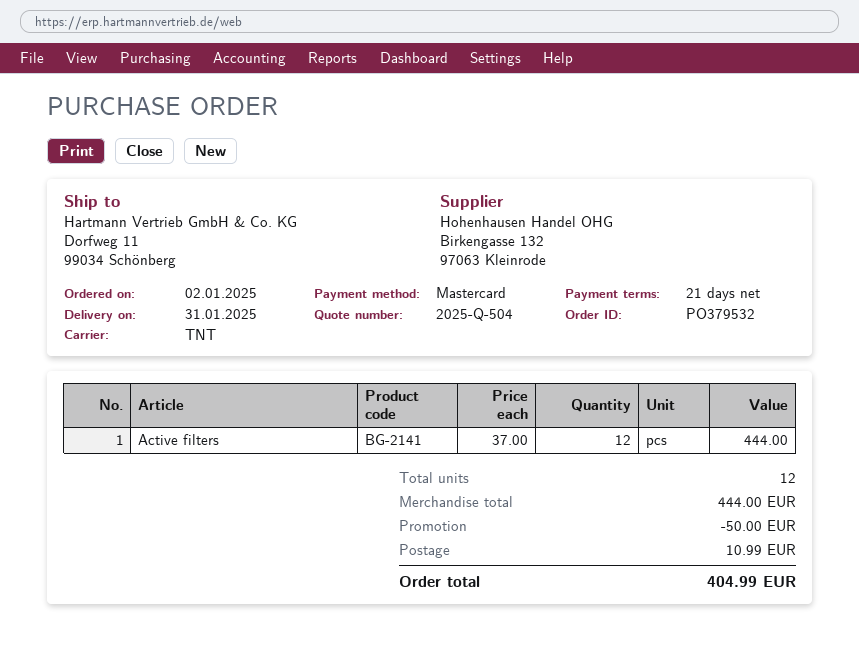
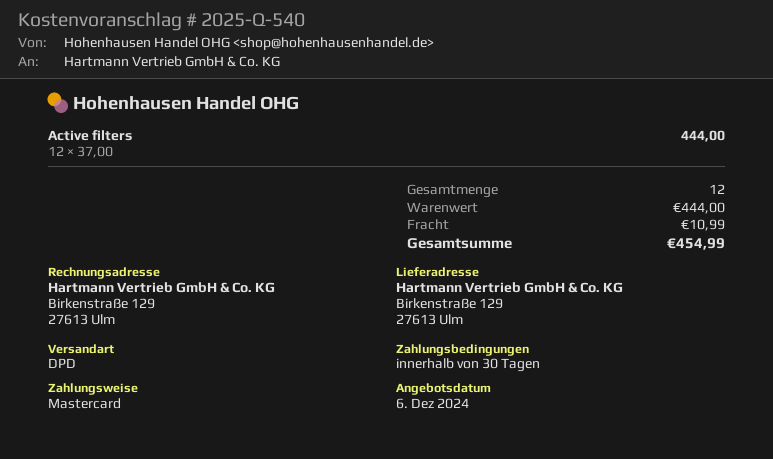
quote number: 2025-Q-504 -> 2025-Q-540
payment terms: 21 days -> 30 days
shipping method: TNT -> DPD
ship to: Dorfweg 11, 99034 Schönberg -> Birkenstraße 129, 27613 Ulm
discount: 50.00 -> none
total: 404.99 -> 454.99

